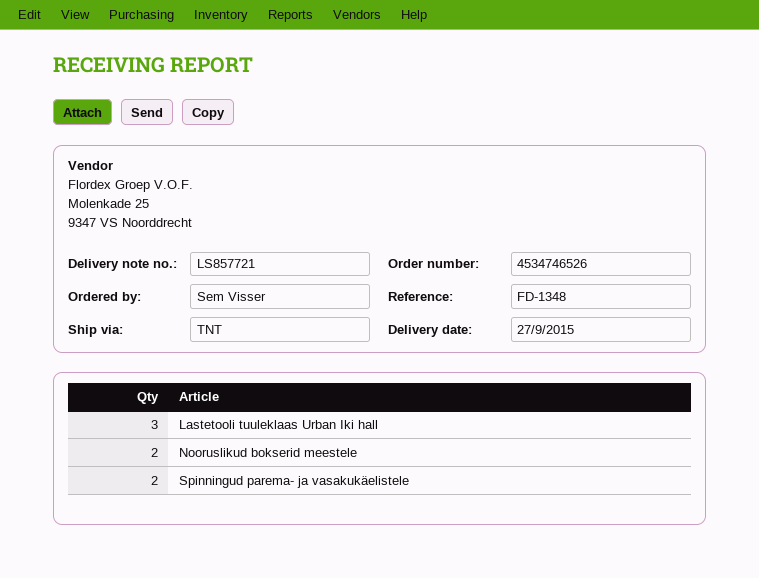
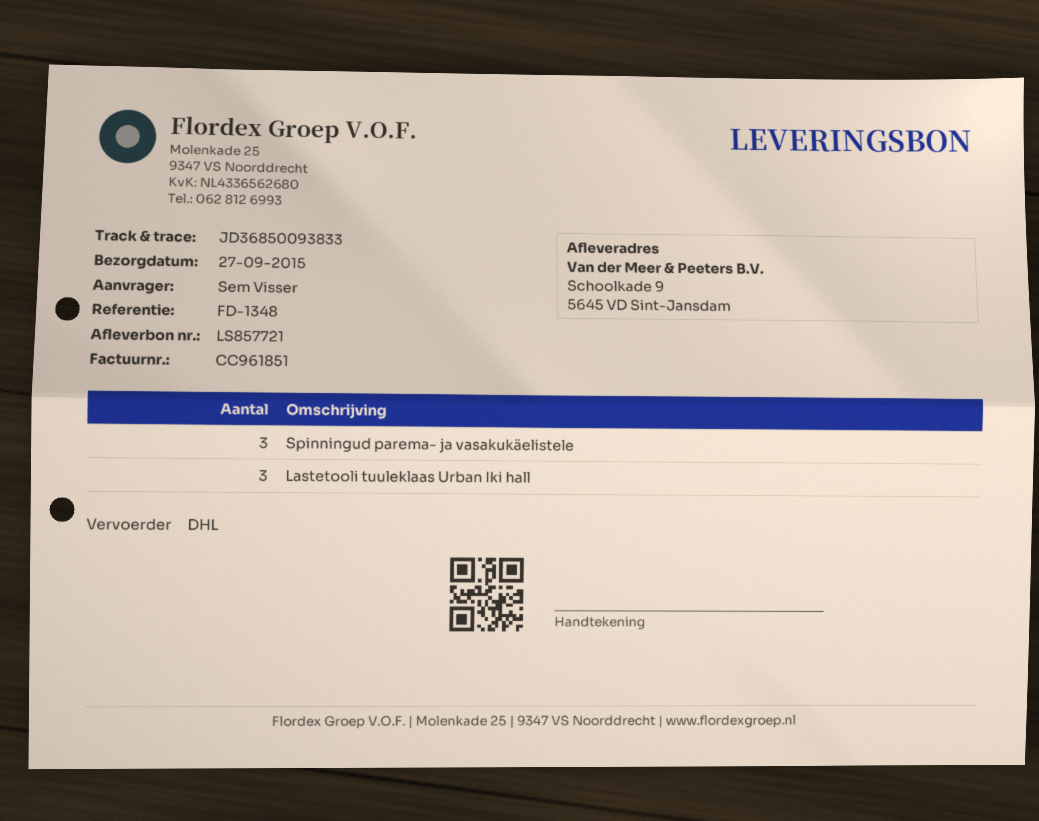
shipping method: TNT -> DHL
Nooruslikud bokserid meestele: 2 -> none
Spinningud parema- ja vasakukäelistele: 2 -> 3

